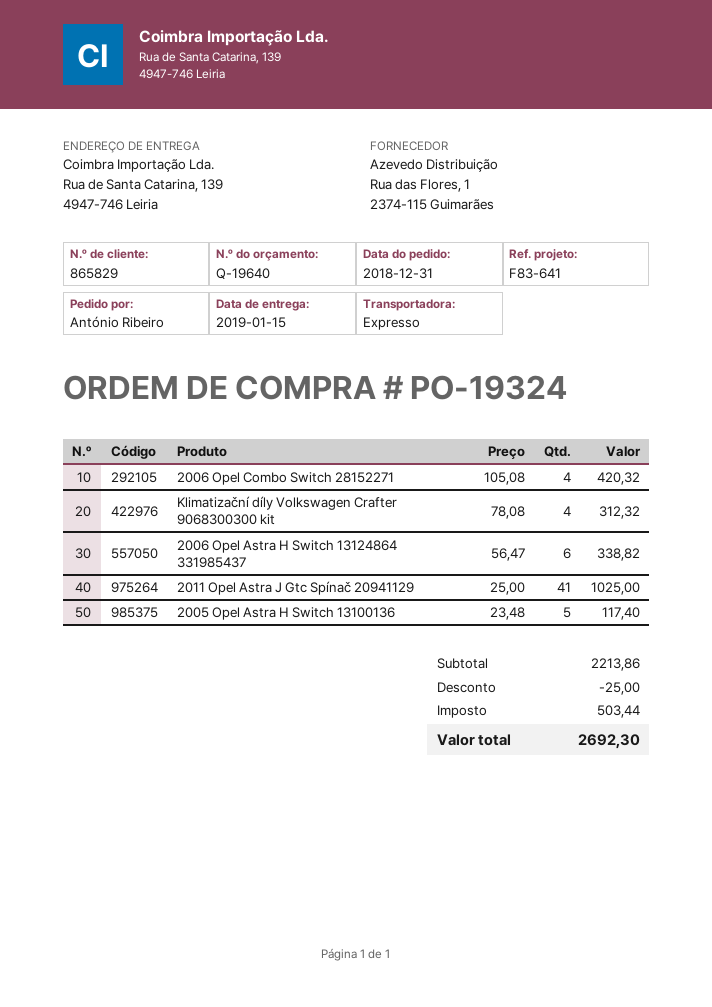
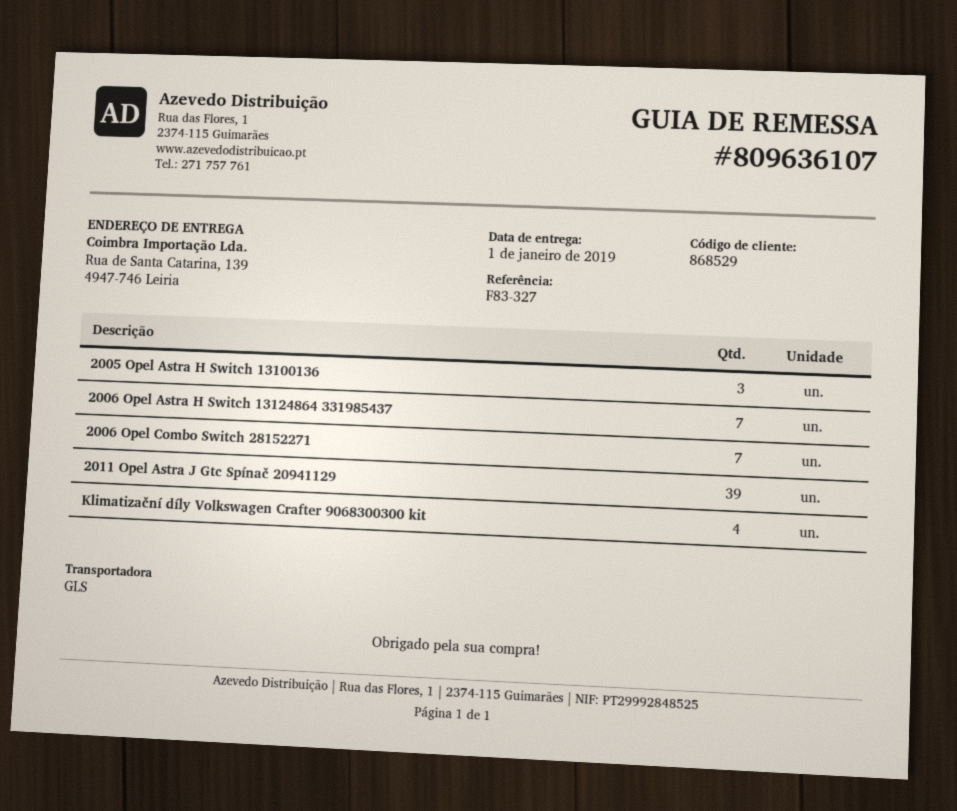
delivery date: 2019-01-15 -> 2019-01-01
customer number: 865829 -> 868529
reference: F83-641 -> F83-327
shipping method: express -> GLS
2006 Opel Combo Switch 28152271: 4 -> 7
2006 Opel Astra H Switch 13124864 331985437: 6 -> 7
2011 Opel Astra J Gtc Spínač 20941129: 41 -> 39
2005 Opel Astra H Switch 13100136: 5 -> 3

